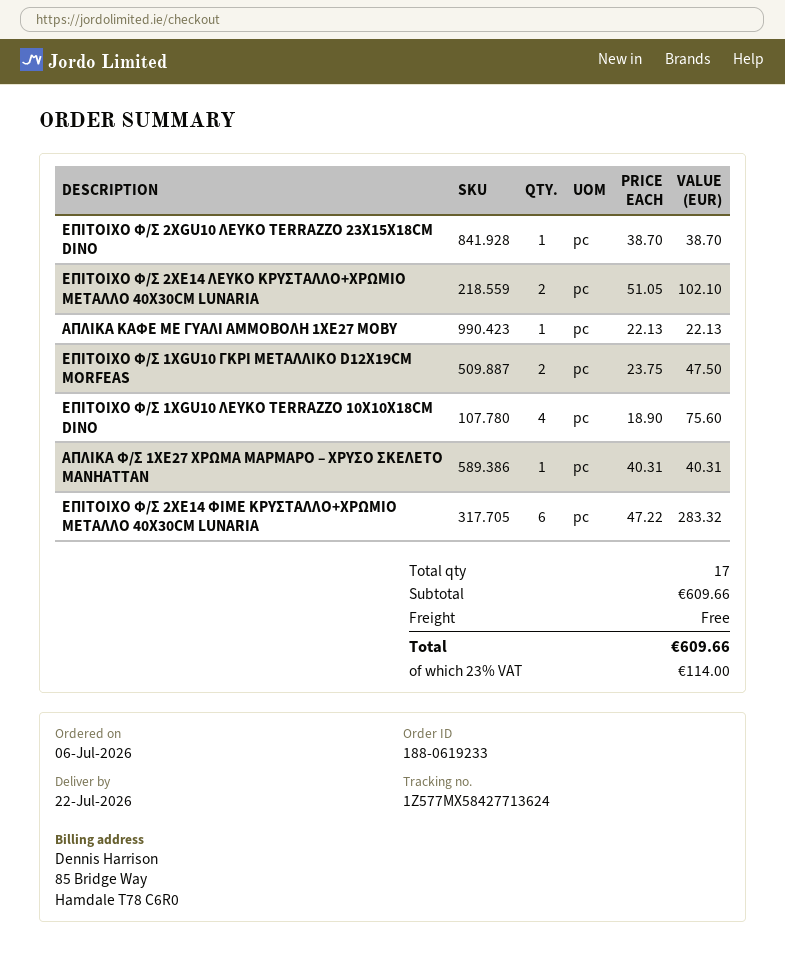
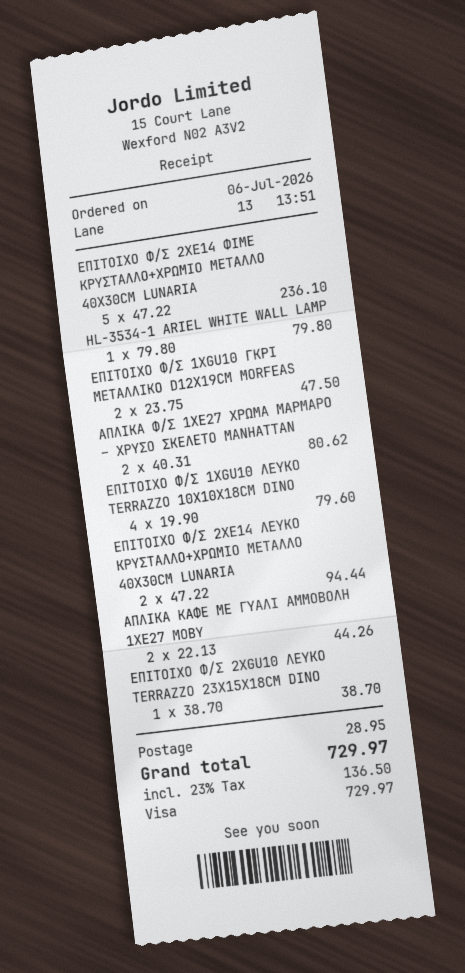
ΕΠΙΤΟΙΧΟ Φ/Σ 2ΧΕ14 ΛΕΥΚΟ ΚΡΥΣΤΑΛΛΟ+ΧΡΩΜΙΟ ΜΕΤΑΛΛΟ 40X30CM LUNARIA: 2 x 51.05 = 102.10 -> 2 x 47.22 = 94.44
ΑΠΛΙΚΑ ΚΑΦΕ ΜΕ ΓΥΑΛΙ ΑΜΜΟΒΟΛΗ 1ΧΕ27 MOBY: 1 x 22.13 = 22.13 -> 2 x 22.13 = 44.26
ΕΠΙΤΟΙΧΟ Φ/Σ 1ΧGU10 ΛΕΥΚΟ TERRAZZO 10X10X18CM DINO: 4 x 18.90 = 75.60 -> 4 x 19.90 = 79.60
ΑΠΛΙΚΑ Φ/Σ 1ΧΕ27 ΧΡΩΜΑ ΜΑΡΜΑΡΟ – ΧΡΥΣΟ ΣΚΕΛΕΤΟ MANHATTAN: 1 x 40.31 = 40.31 -> 2 x 40.31 = 80.62
ΕΠΙΤΟΙΧΟ Φ/Σ 2ΧΕ14 ΦΙΜΕ ΚΡΥΣΤΑΛΛΟ+ΧΡΩΜΙΟ ΜΕΤΑΛΛΟ 40X30CM LUNARIA: 6 x 47.22 = 283.32 -> 5 x 47.22 = 236.10
HL-3534-1 ARIEL WHITE WALL LAMP: none -> 1 x 79.80 = 79.80
shipping: 0.00 -> 28.95
tax: 23% = 114.00 -> 23% = 136.50
total: 609.66 -> 729.97

